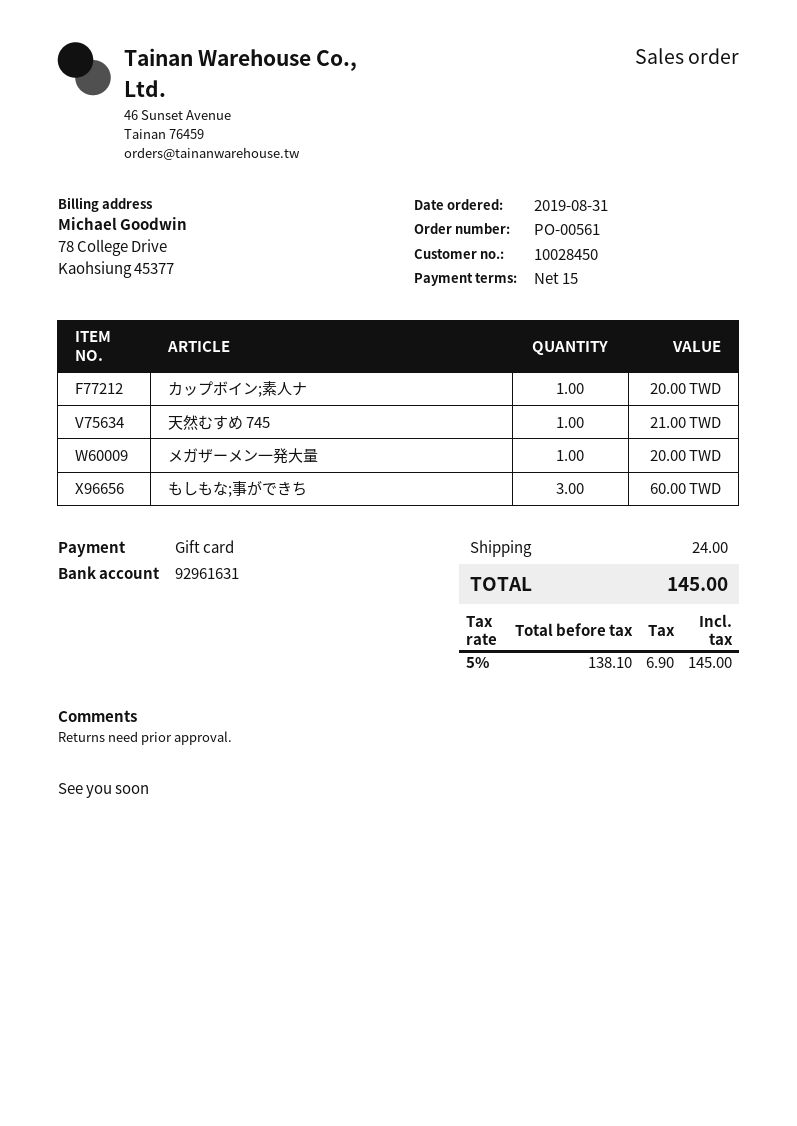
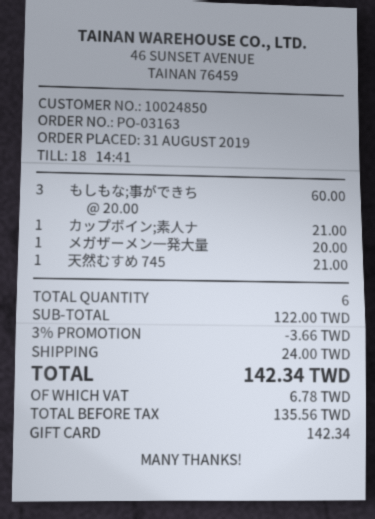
order number: PO-00561 -> PO-03163
customer number: 10028450 -> 10024850
カップボイン;素人ナ: 1 for 20.00 -> 1 for 21.00
discount: none -> 3% = 3.66
net: 138.10 -> 135.56
tax: 6.90 -> 6.78
total: 145.00 -> 142.34

